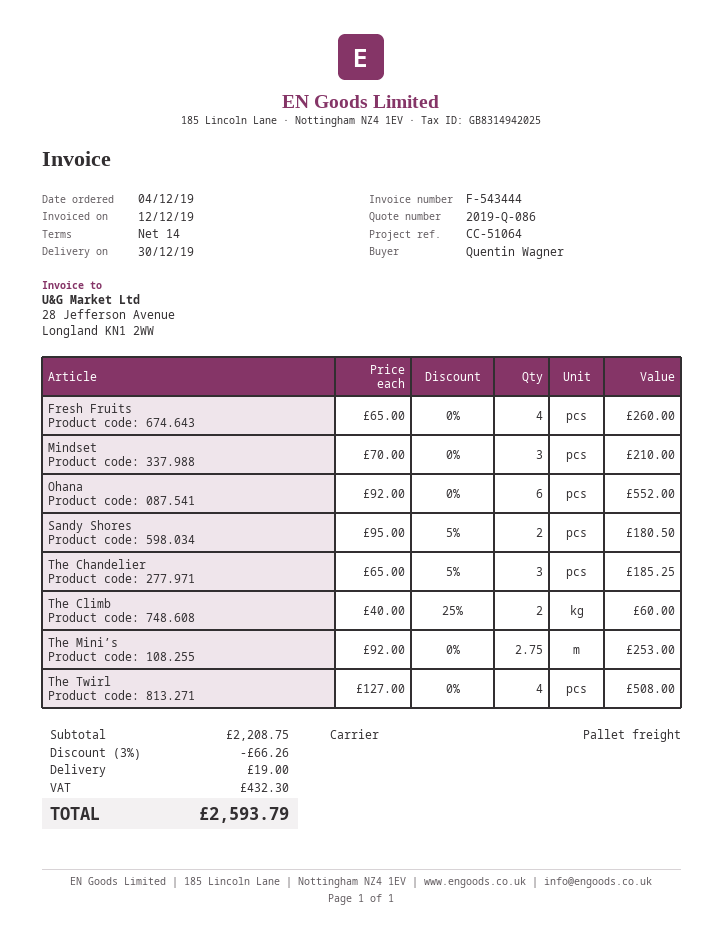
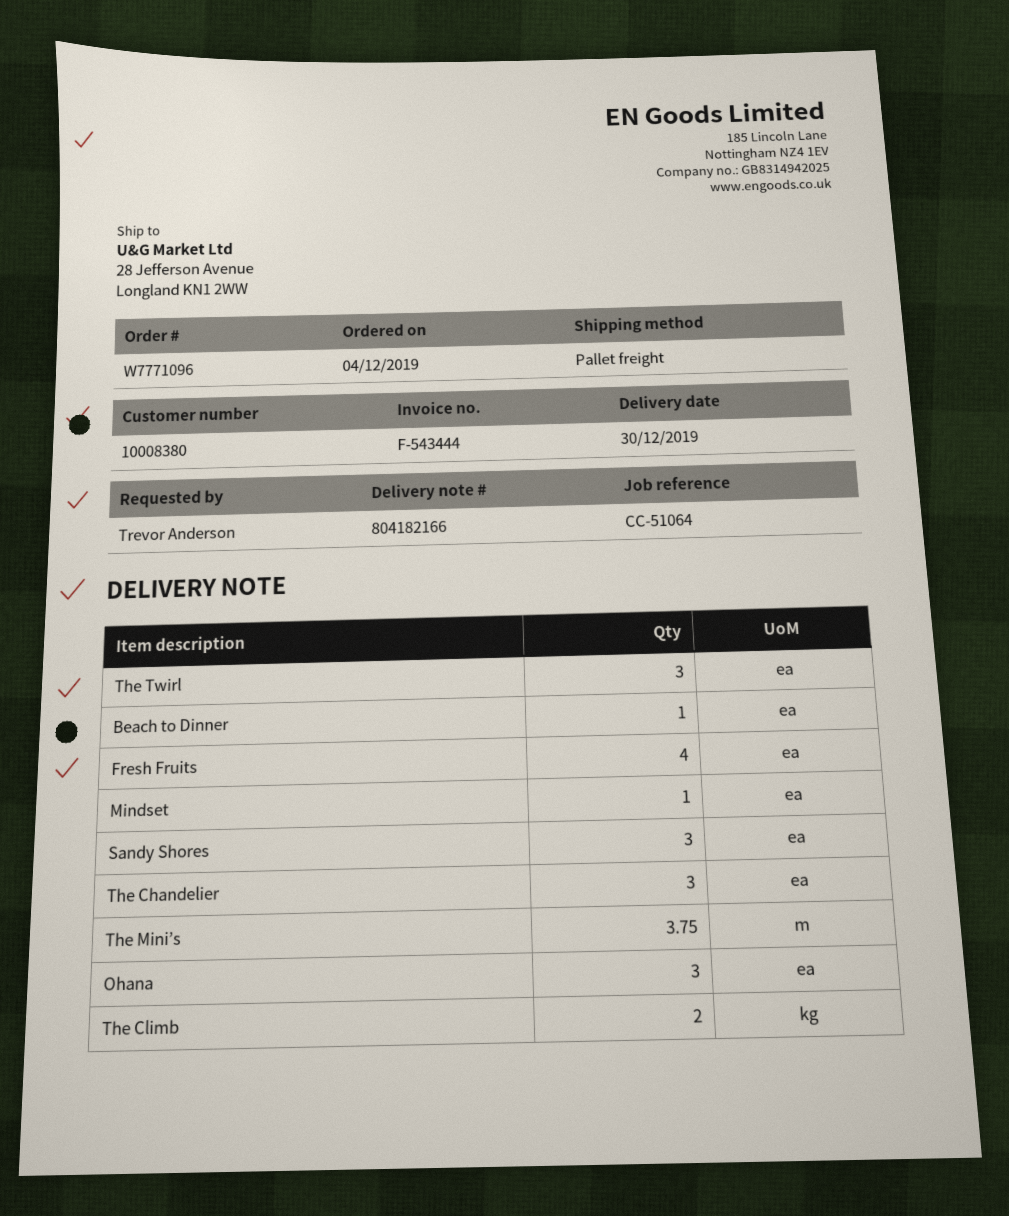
ordered by: Quentin Wagner -> Trevor Anderson
Mindset: 3 -> 1
Ohana: 6 -> 3
Sandy Shores: 2 -> 3
The Mini’s: 2.75 -> 3.75
The Twirl: 4 -> 3
Beach to Dinner: none -> 1

